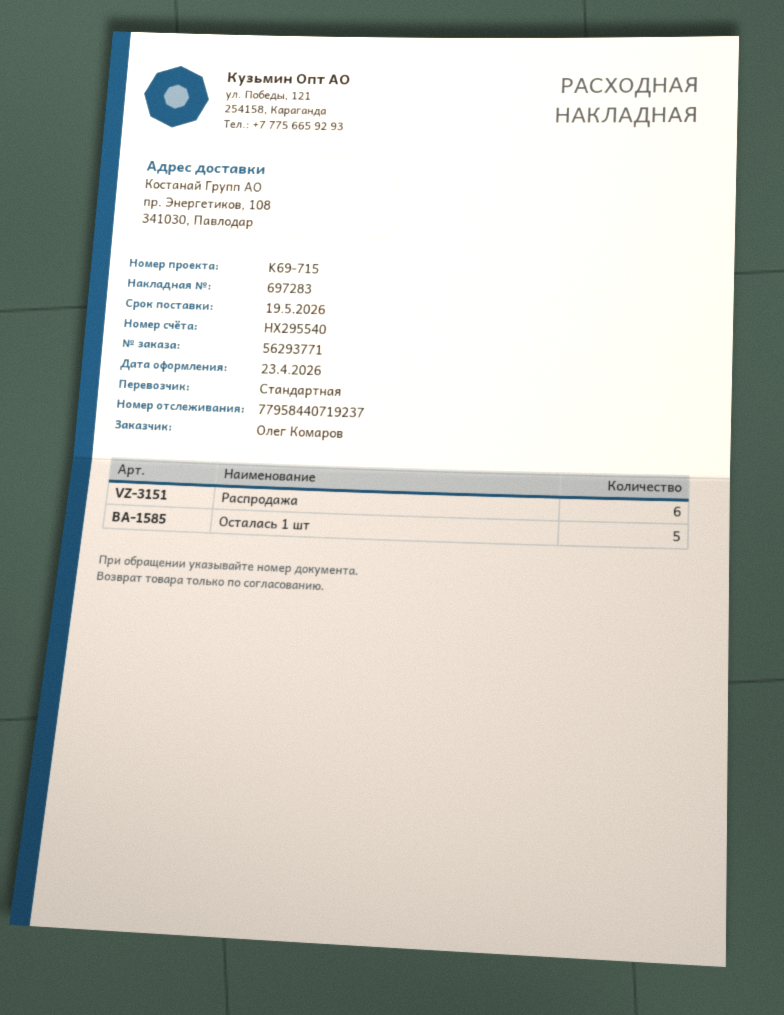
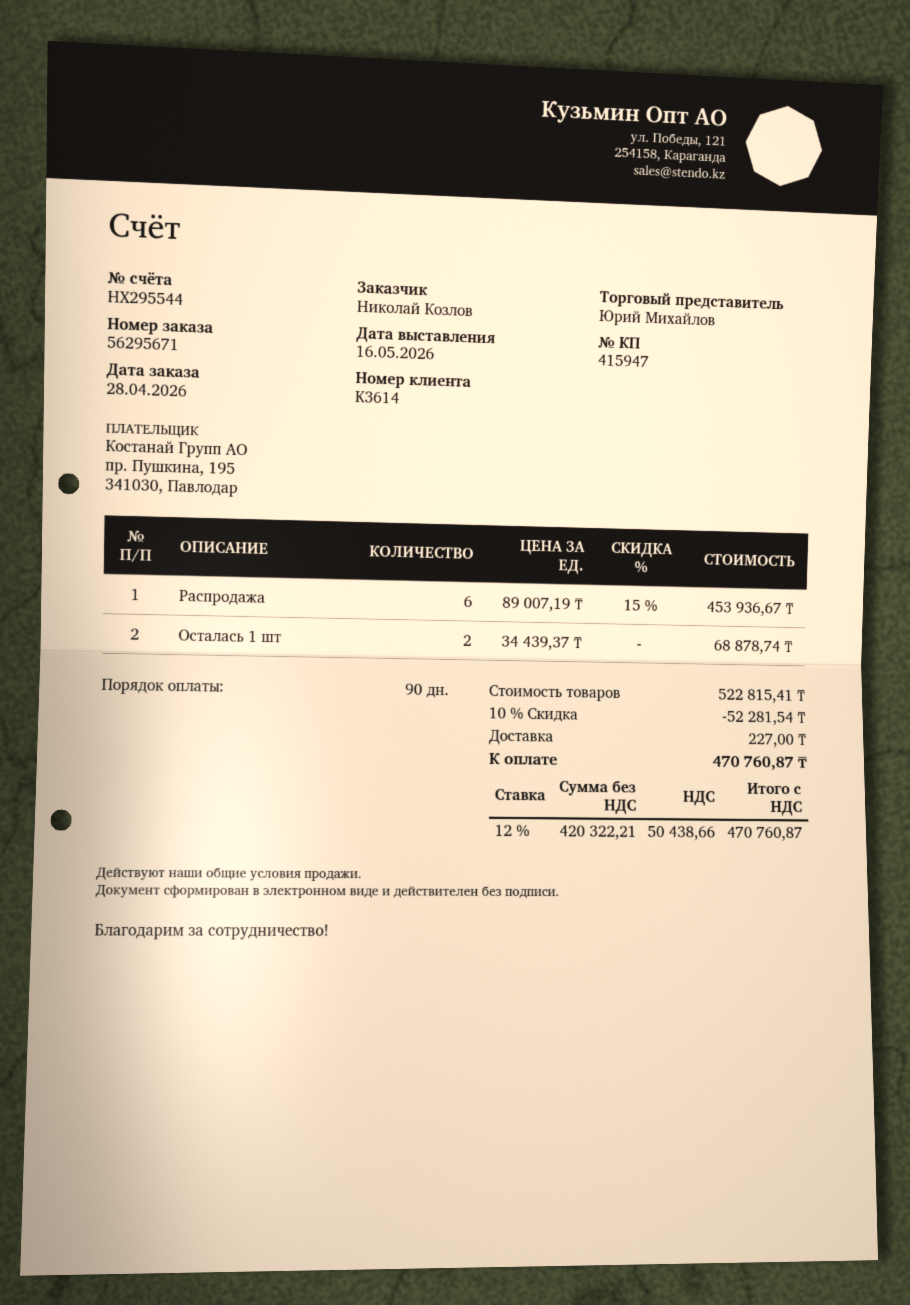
order number: 56293771 -> 56295671
order date: 2026-04-23 -> 2026-04-28
invoice number: HX295540 -> HX295544
ordered by: Олег Комаров -> Николай Козлов
Осталась 1 шт: 5 -> 2

